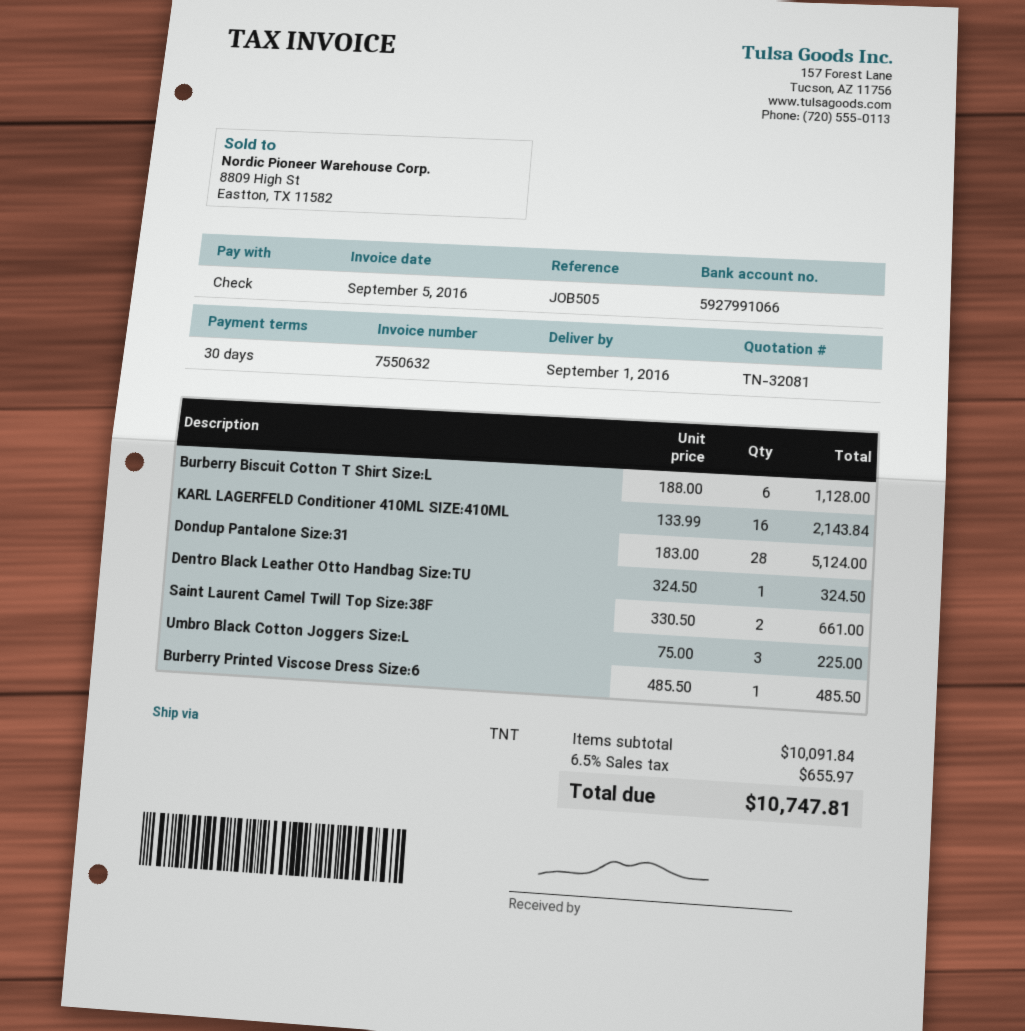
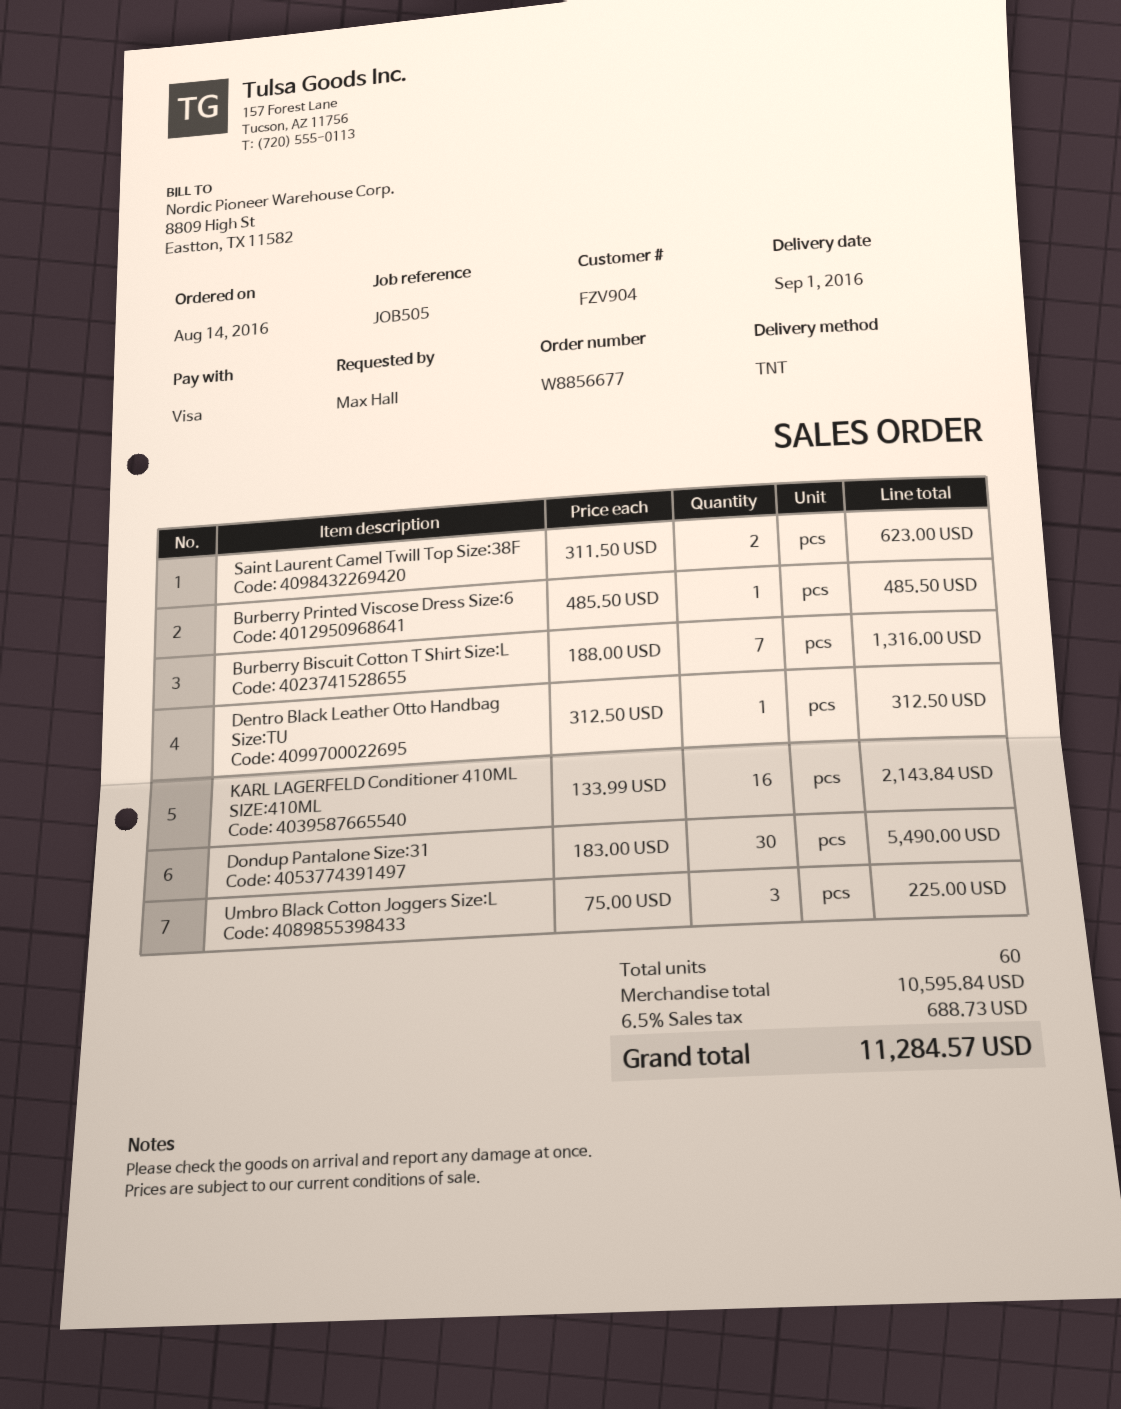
payment method: cheque -> Visa
Burberry Biscuit Cotton T Shirt Size:L: 6 x 188.00 = 1128.00 -> 7 x 188.00 = 1316.00
Dondup Pantalone Size:31: 28 x 183.00 = 5124.00 -> 30 x 183.00 = 5490.00
Dentro Black Leather Otto Handbag Size:TU: 1 x 324.50 = 324.50 -> 1 x 312.50 = 312.50
Saint Laurent Camel Twill Top Size:38F: 2 x 330.50 = 661.00 -> 2 x 311.50 = 623.00
subtotal: 10091.84 -> 10595.84
tax: 6.5% = 655.97 -> 6.5% = 688.73
total: 10747.81 -> 11284.57

